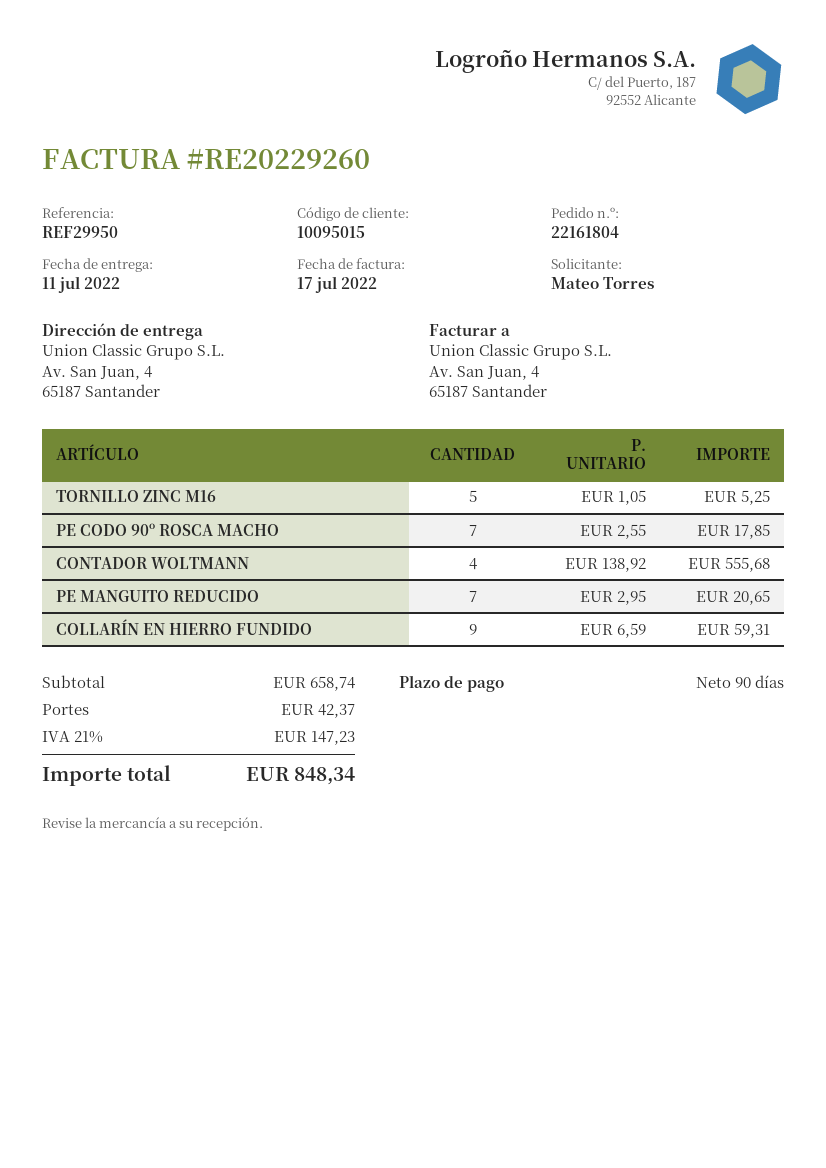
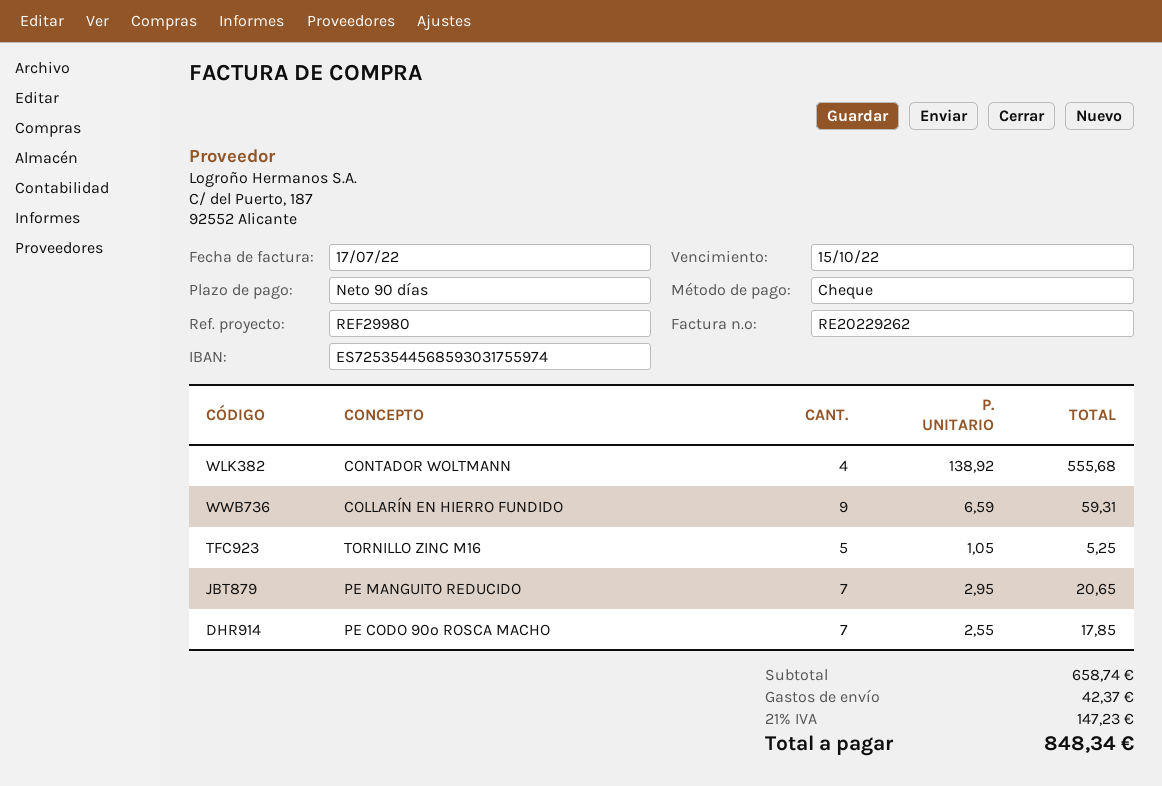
invoice number: RE20229260 -> RE20229262
reference: REF29950 -> REF29980

